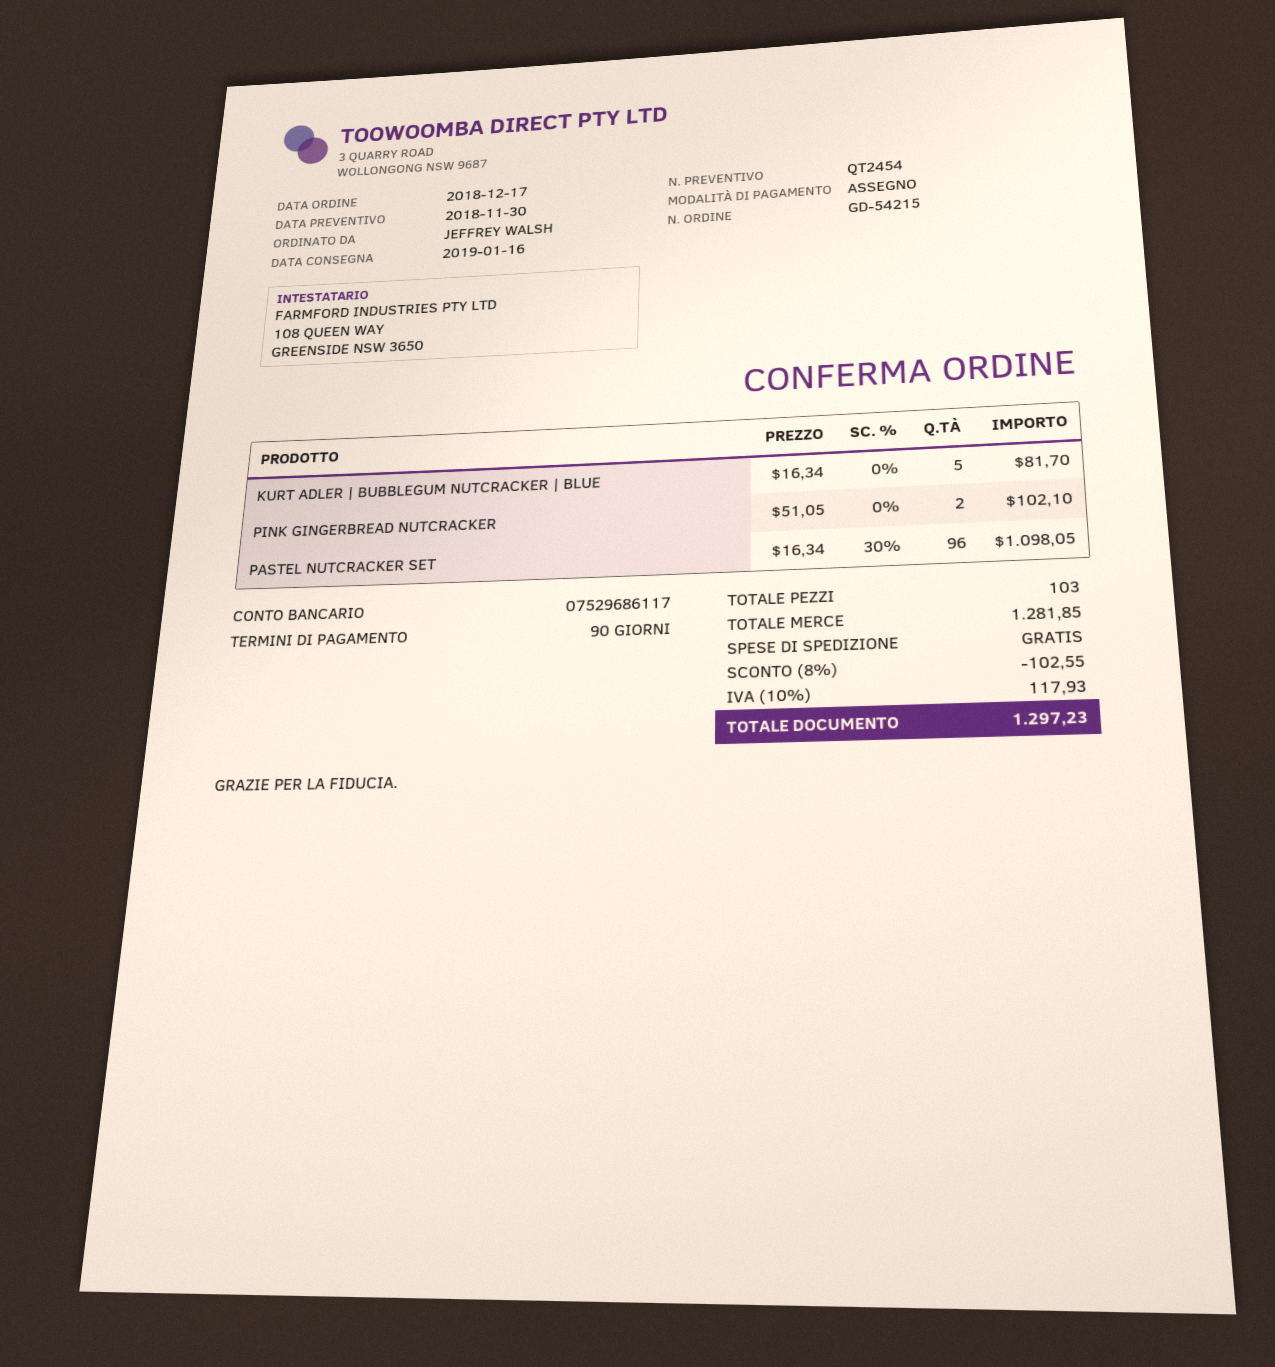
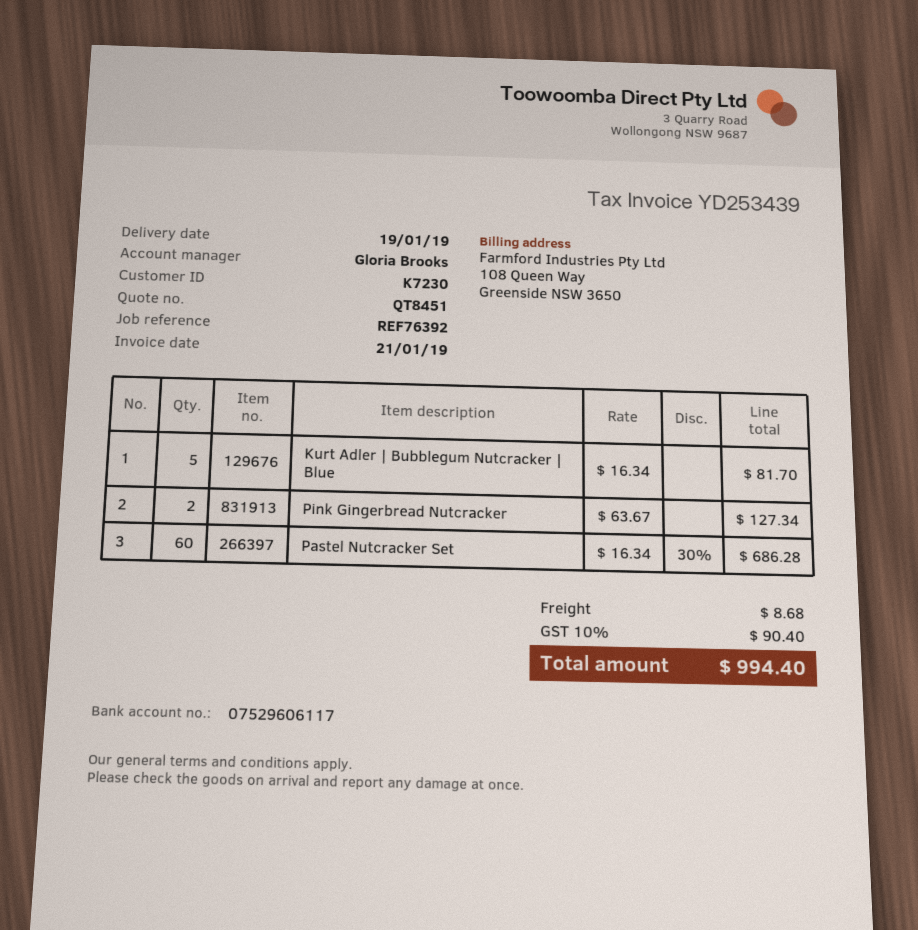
quote number: QT2454 -> QT8451
delivery date: 2019-01-16 -> 2019-01-19
bank account: 07529686117 -> 07529606117
PINK GINGERBREAD NUTCRACKER: 2 x 51.05 = 102.10 -> 2 x 63.67 = 127.34
PASTEL NUTCRACKER SET: 96 x 16.34 - 30% = 1098.05 -> 60 x 16.34 - 30% = 686.28
discount: 8% = 102.55 -> none
shipping: 0.00 -> 8.68
tax: 10% = 117.93 -> 10% = 90.40
total: 1297.23 -> 994.40

